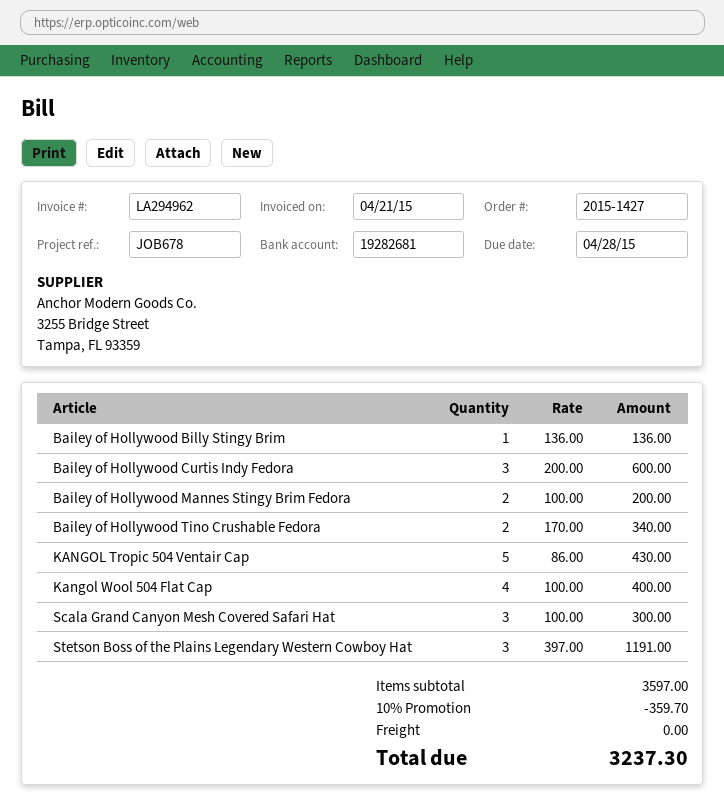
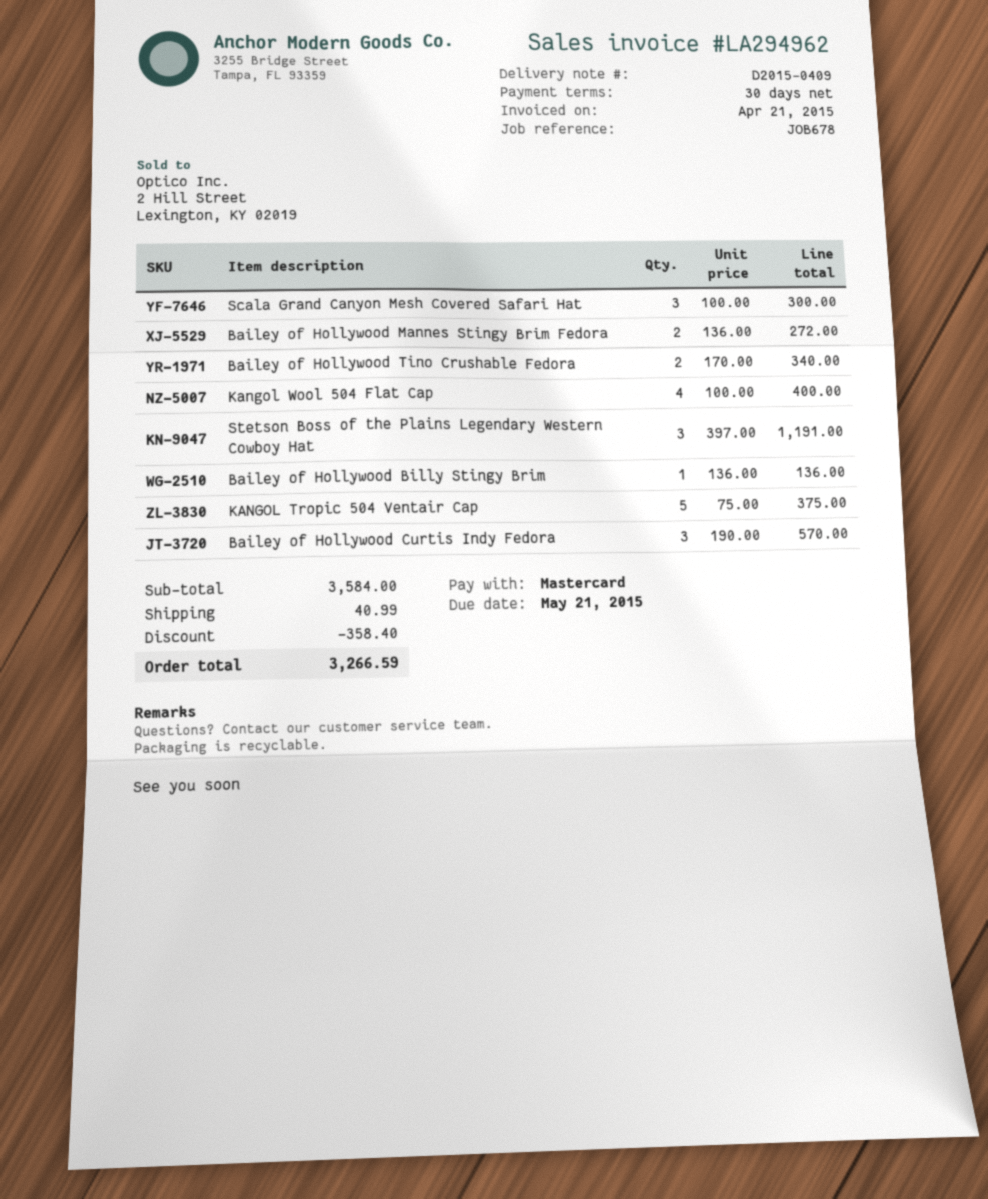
due date: 2015-04-28 -> 2015-05-21
Bailey of Hollywood Curtis Indy Fedora: 3 x 200.00 = 600.00 -> 3 x 190.00 = 570.00
Bailey of Hollywood Mannes Stingy Brim Fedora: 2 x 100.00 = 200.00 -> 2 x 136.00 = 272.00
KANGOL Tropic 504 Ventair Cap: 5 x 86.00 = 430.00 -> 5 x 75.00 = 375.00
subtotal: 3597.00 -> 3584.00
discount: 359.70 -> 358.40
shipping: 0.00 -> 40.99
total: 3237.30 -> 3266.59

